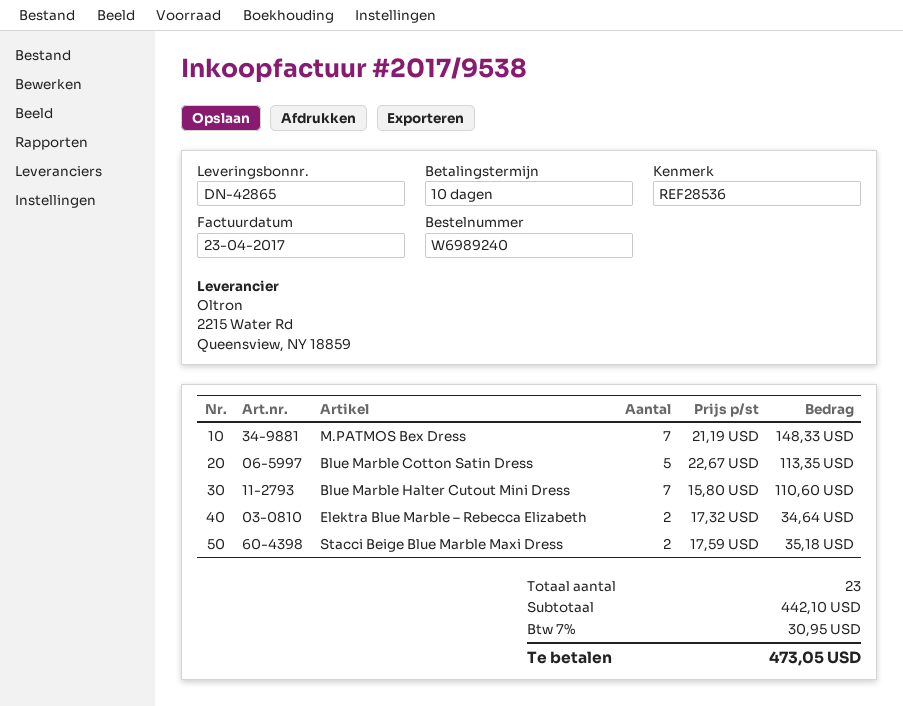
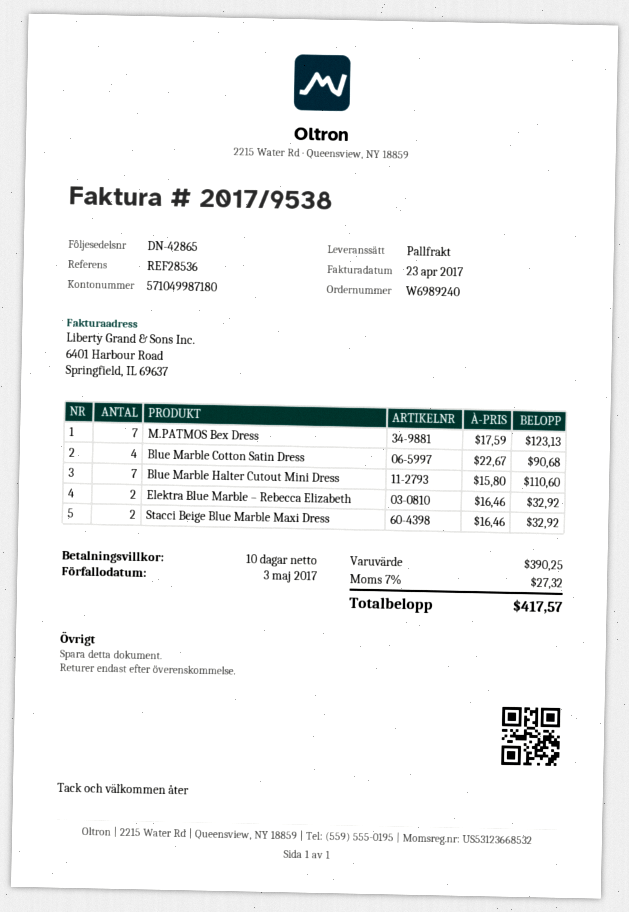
M.PATMOS Bex Dress: 7 x 21.19 = 148.33 -> 7 x 17.59 = 123.13
Blue Marble Cotton Satin Dress: 5 x 22.67 = 113.35 -> 4 x 22.67 = 90.68
Elektra Blue Marble – Rebecca Elizabeth: 2 x 17.32 = 34.64 -> 2 x 16.46 = 32.92
Stacci Beige Blue Marble Maxi Dress: 2 x 17.59 = 35.18 -> 2 x 16.46 = 32.92
subtotal: 442.10 -> 390.25
tax: 7% = 30.95 -> 7% = 27.32
total: 473.05 -> 417.57

